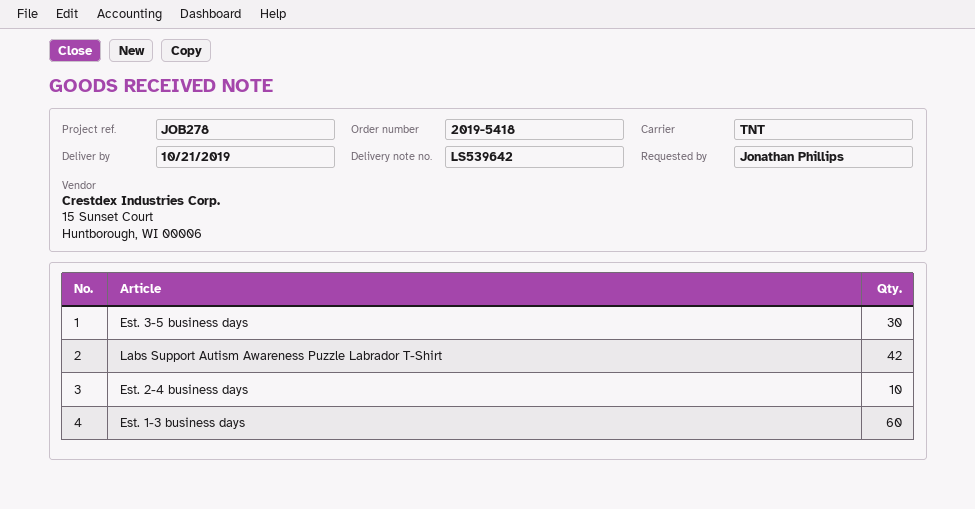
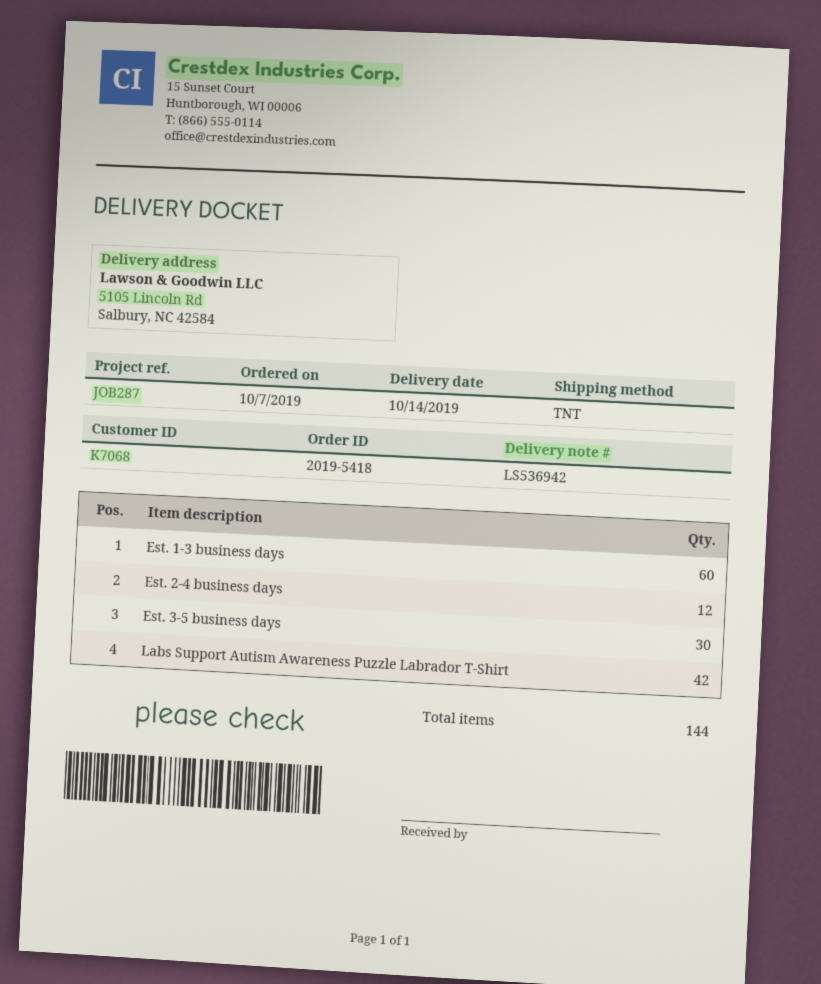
delivery note number: LS539642 -> LS536942
delivery date: 2019-10-21 -> 2019-10-14
reference: JOB278 -> JOB287
Est. 2-4 business days: 10 -> 12

